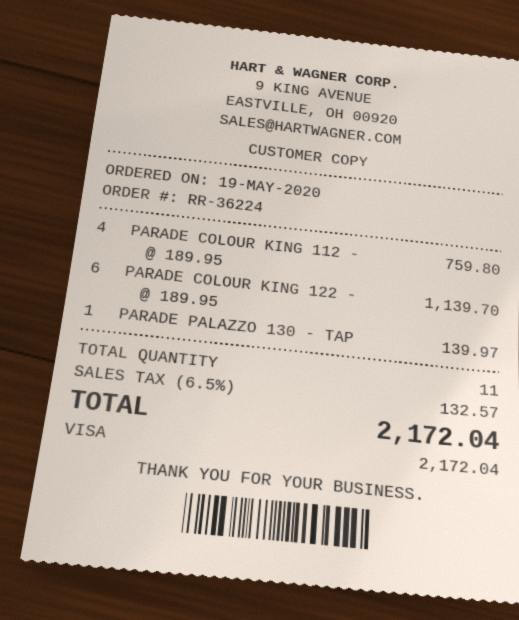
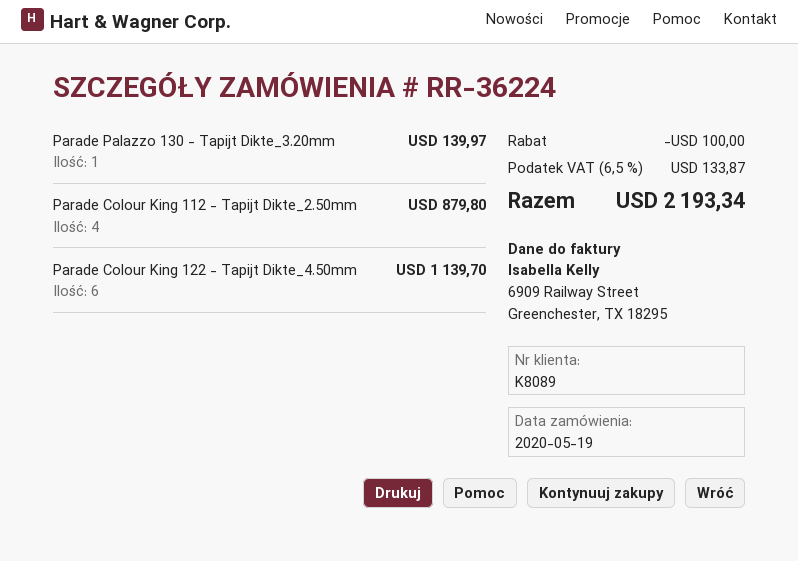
PARADE COLOUR KING 112 -: 4 for 759.80 -> 4 for 879.80
discount: none -> 100.00
tax: 6.5% = 132.57 -> 6.5% = 133.87
total: 2172.04 -> 2193.34

